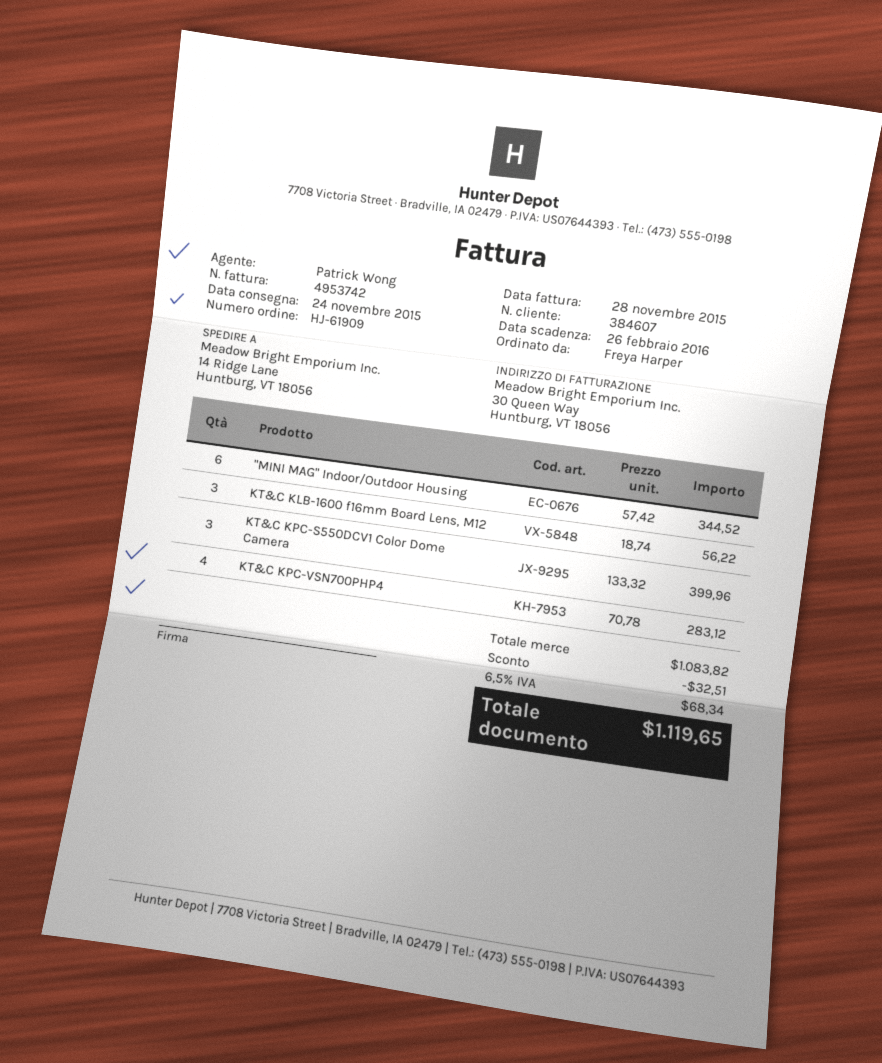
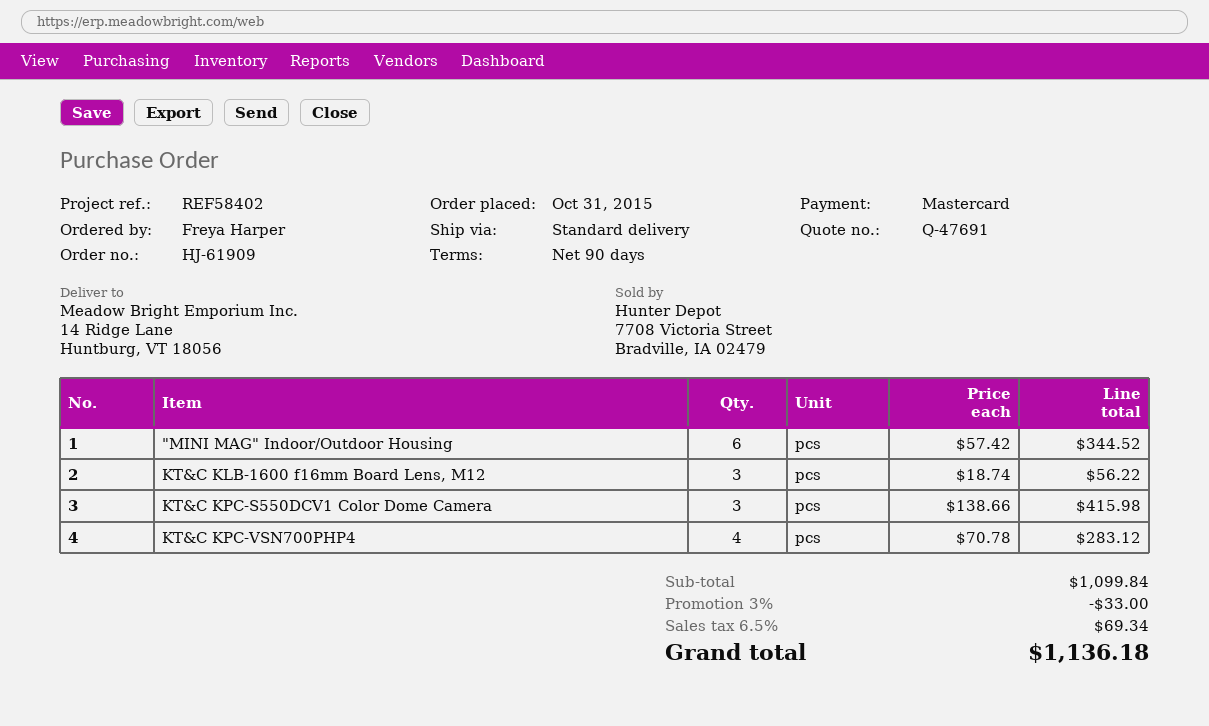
KT&C KPC-S550DCV1 Color Dome Camera: 3 x 133.32 = 399.96 -> 3 x 138.66 = 415.98
subtotal: 1083.82 -> 1099.84
discount: 32.51 -> 33.00
tax: 6.5% = 68.34 -> 6.5% = 69.34
total: 1119.65 -> 1136.18

